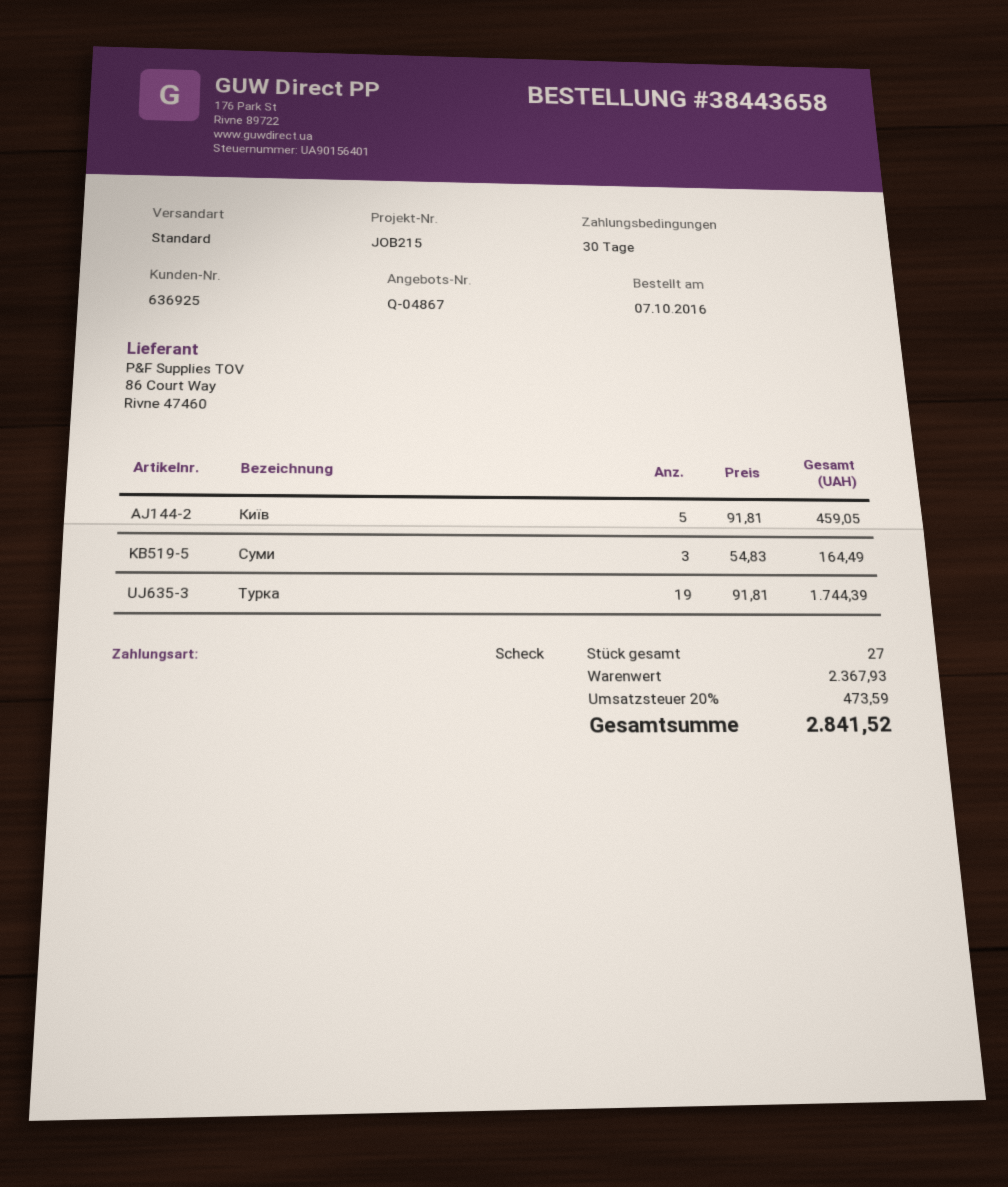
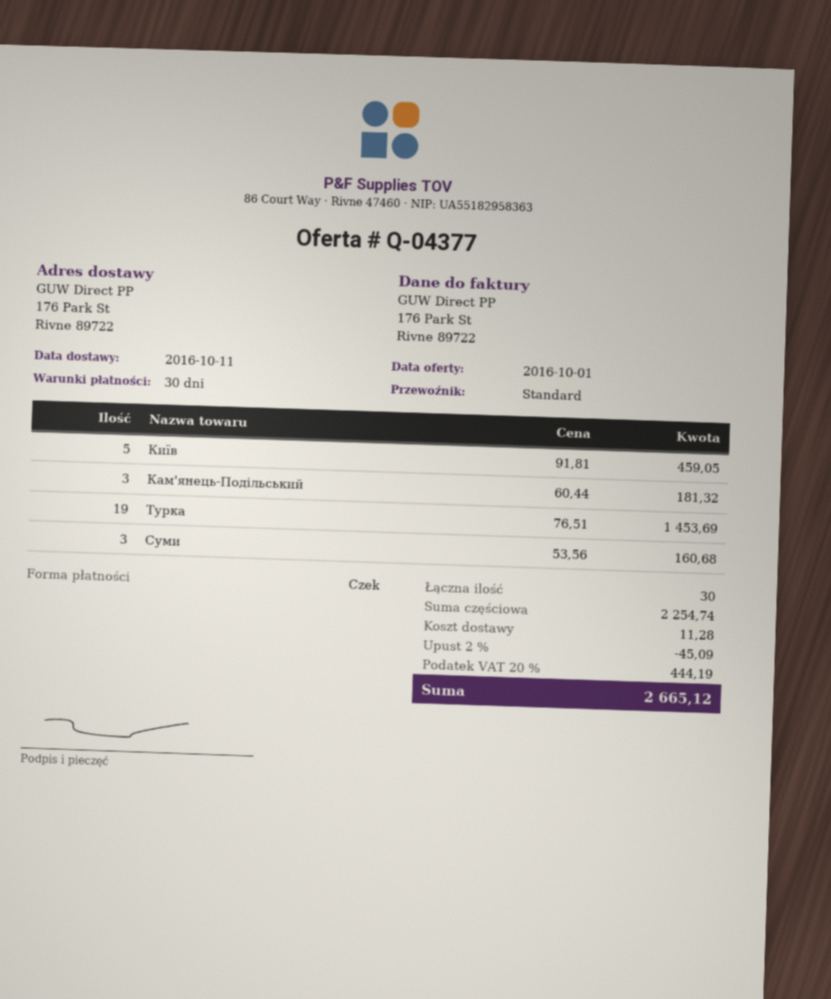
quote number: Q-04867 -> Q-04377
Суми: 3 x 54.83 = 164.49 -> 3 x 53.56 = 160.68
Турка: 19 x 91.81 = 1744.39 -> 19 x 76.51 = 1453.69
Кам'янець-Подільський: none -> 3 x 60.44 = 181.32
total quantity: 27 -> 30
subtotal: 2367.93 -> 2254.74
discount: none -> 2% = 45.09
shipping: none -> 11.28
tax: 20% = 473.59 -> 20% = 444.19
total: 2841.52 -> 2665.12

